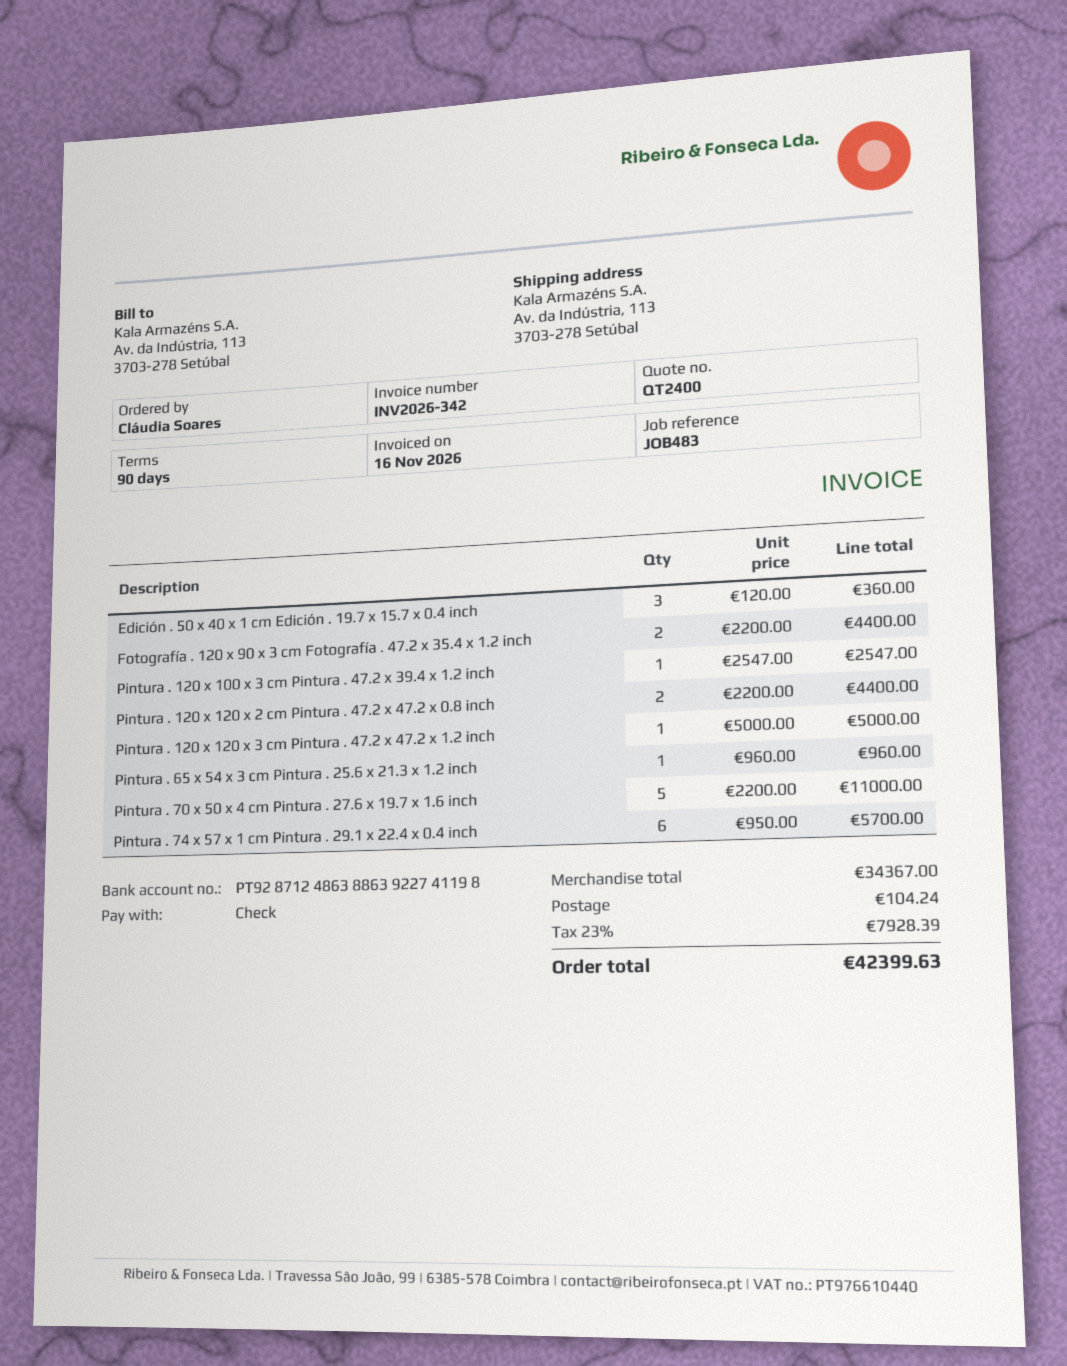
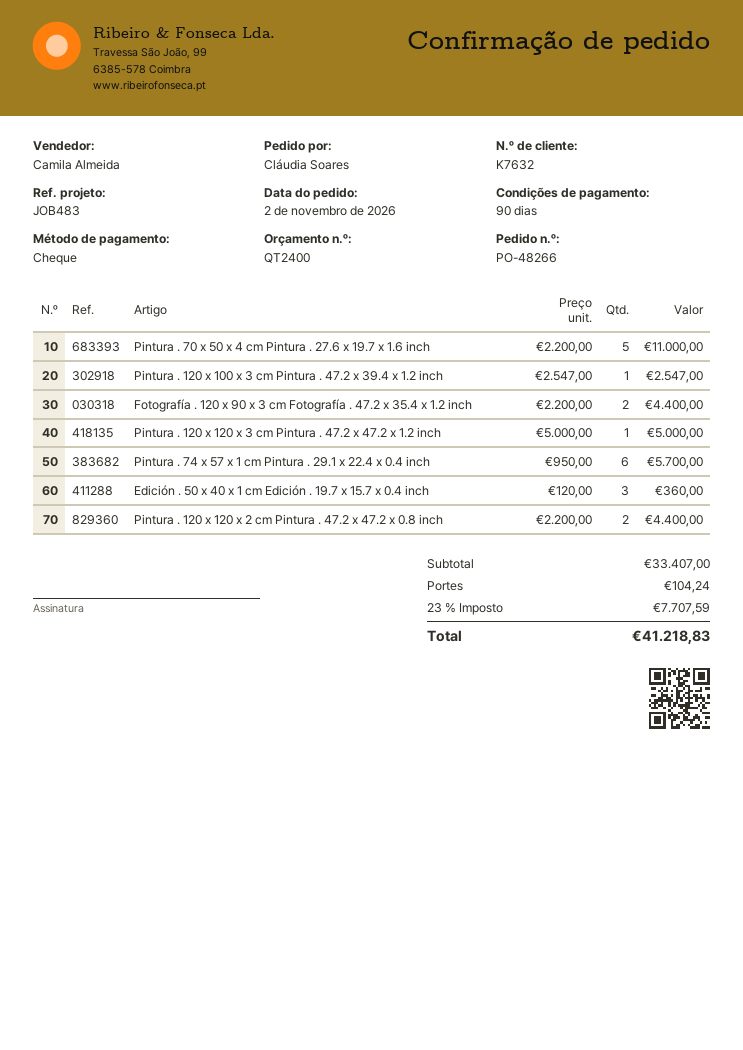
Pintura . 65 x 54 x 3 cm Pintura . 25.6 x 21.3 x 1.2 inch: 1 x 960.00 = 960.00 -> none
subtotal: 34367.00 -> 33407.00
tax: 23% = 7928.39 -> 23% = 7707.59
total: 42399.63 -> 41218.83

